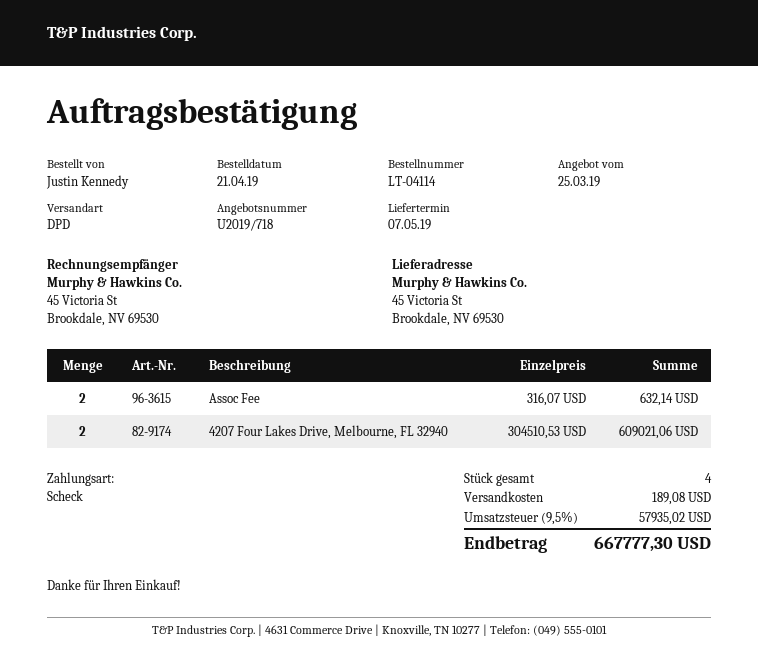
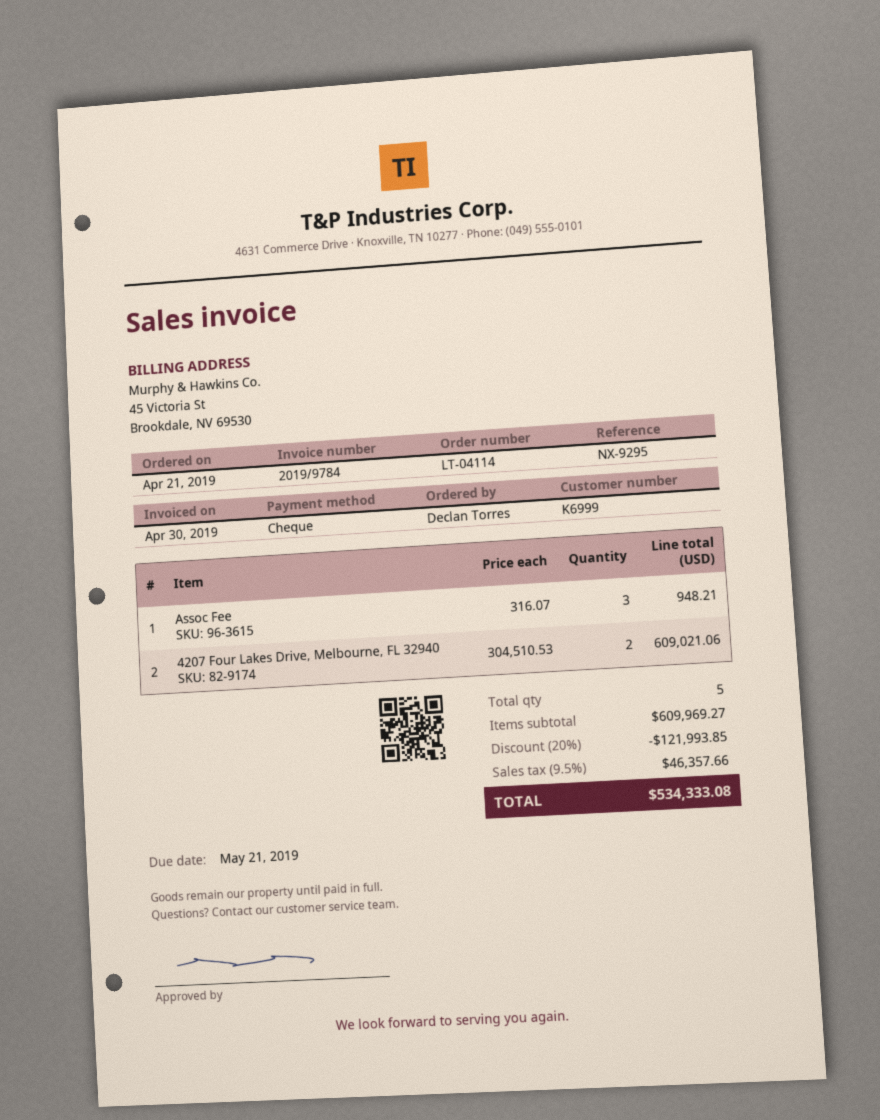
ordered by: Justin Kennedy -> Declan Torres
Assoc Fee: 2 x 316.07 = 632.14 -> 3 x 316.07 = 948.21
total quantity: 4 -> 5
discount: none -> 20% = 121993.85
shipping: 189.08 -> none
tax: 9.5% = 57935.02 -> 9.5% = 46357.66
total: 667777.30 -> 534333.08

